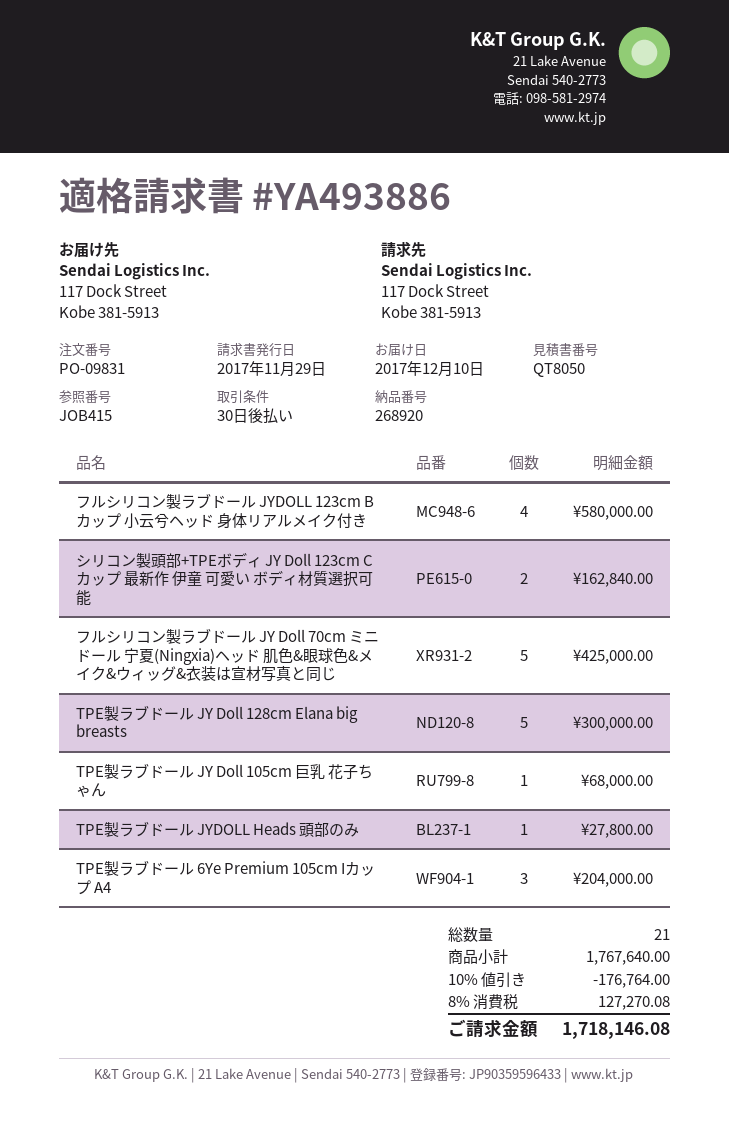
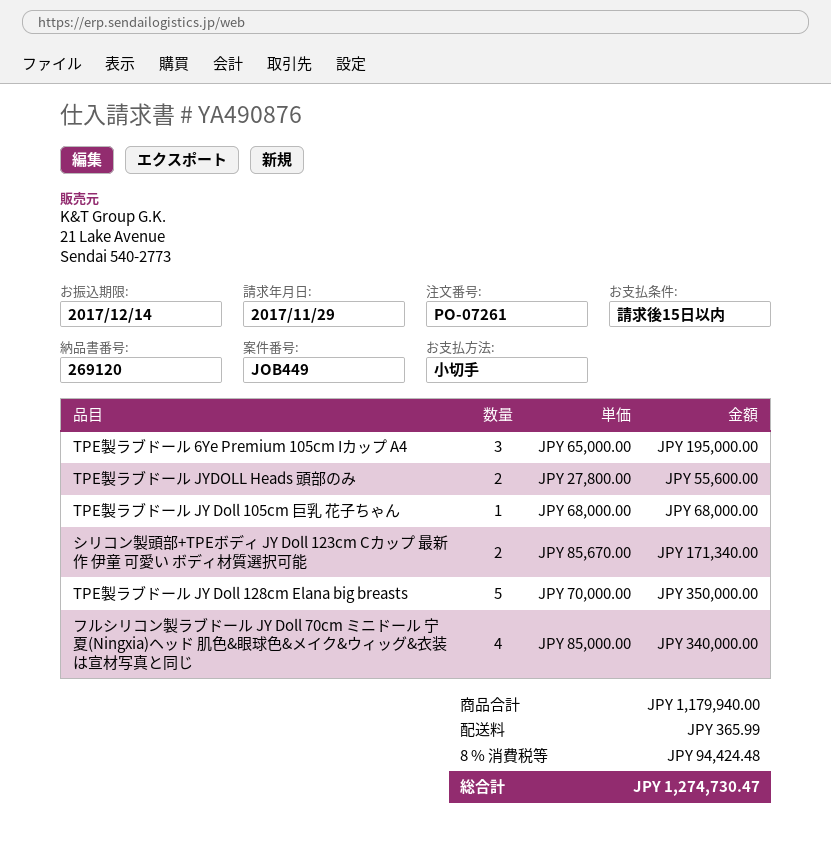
order number: PO-09831 -> PO-07261
delivery note number: 268920 -> 269120
invoice number: YA493886 -> YA490876
payment terms: 30 days -> 15 days
reference: JOB415 -> JOB449
フルシリコン製ラブドール JYDOLL 123cm Bカップ 小云兮ヘッド 身体リアルメイク付き: 4 for 580000.00 -> none
シリコン製頭部+TPEボディ JY Doll 123cm Cカップ 最新作 伊童 可愛い ボディ材質選択可能: 2 for 162840.00 -> 2 for 171340.00
フルシリコン製ラブドール JY Doll 70cm ミニドール 宁夏(Ningxia)ヘッド 肌色&眼球色&メイク&ウィッグ&衣装は宣材写真と同じ: 5 for 425000.00 -> 4 for 340000.00
TPE製ラブドール JY Doll 128cm Elana big breasts: 5 for 300000.00 -> 5 for 350000.00
TPE製ラブドール JYDOLL Heads 頭部のみ: 1 for 27800.00 -> 2 for 55600.00
TPE製ラブドール 6Ye Premium 105cm Iカップ A4: 3 for 204000.00 -> 3 for 195000.00
subtotal: 1767640.00 -> 1179940.00
discount: 10% = 176764.00 -> none
shipping: none -> 365.99
tax: 8% = 127270.08 -> 8% = 94424.48
total: 1718146.08 -> 1274730.47

